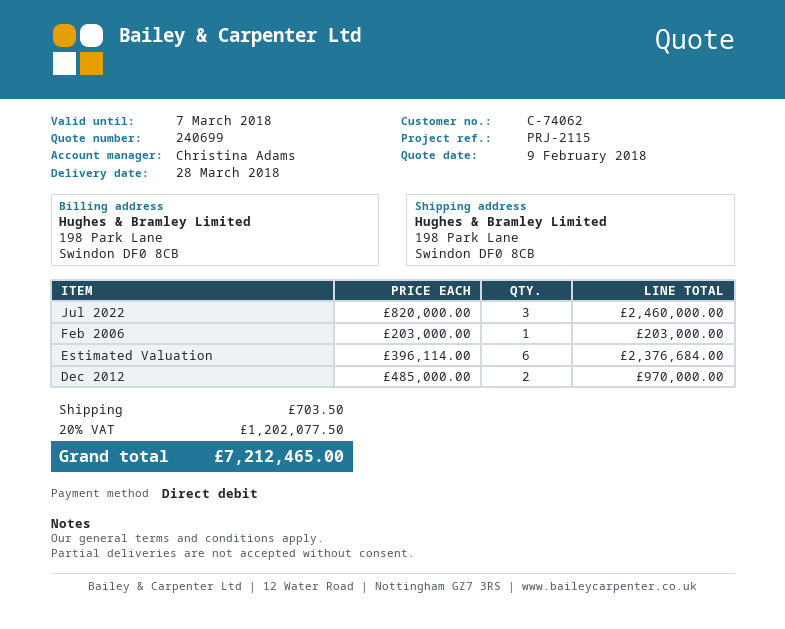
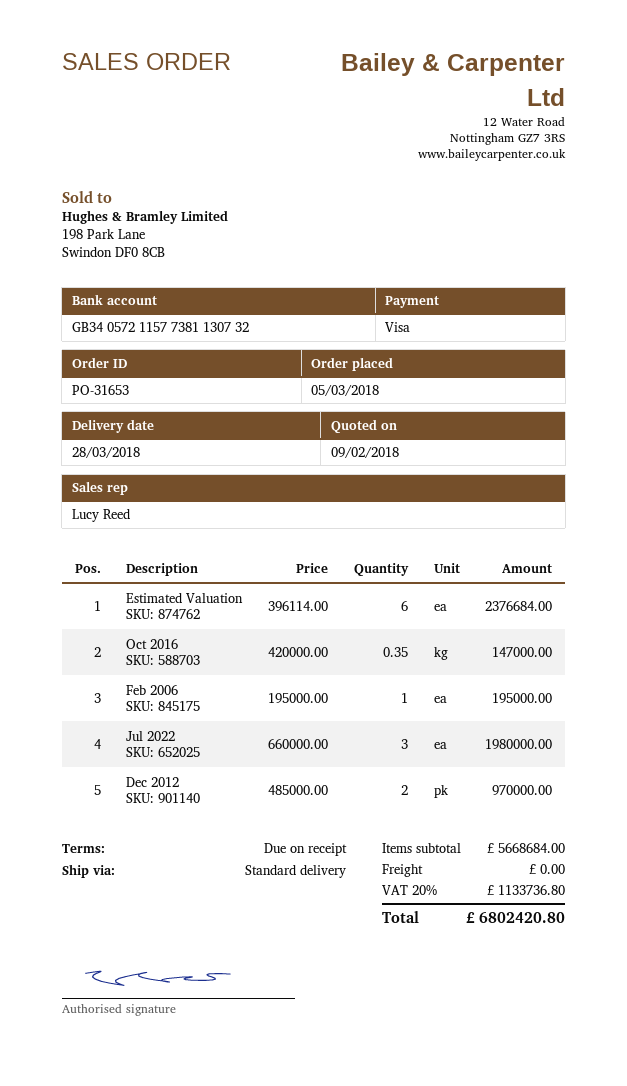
sales rep: Christina Adams -> Lucy Reed
payment method: direct debit -> Visa
Jul 2022: 3 x 820000.00 = 2460000.00 -> 3 x 660000.00 = 1980000.00
Feb 2006: 1 x 203000.00 = 203000.00 -> 1 x 195000.00 = 195000.00
Oct 2016: none -> 0.35 x 420000.00 = 147000.00
shipping: 703.50 -> 0.00
tax: 20% = 1202077.50 -> 20% = 1133736.80
total: 7212465.00 -> 6802420.80

